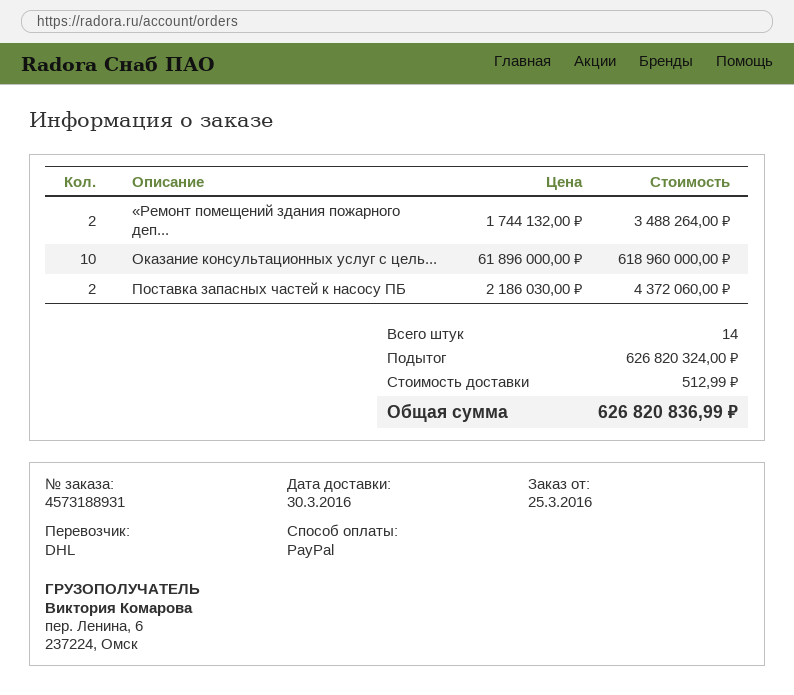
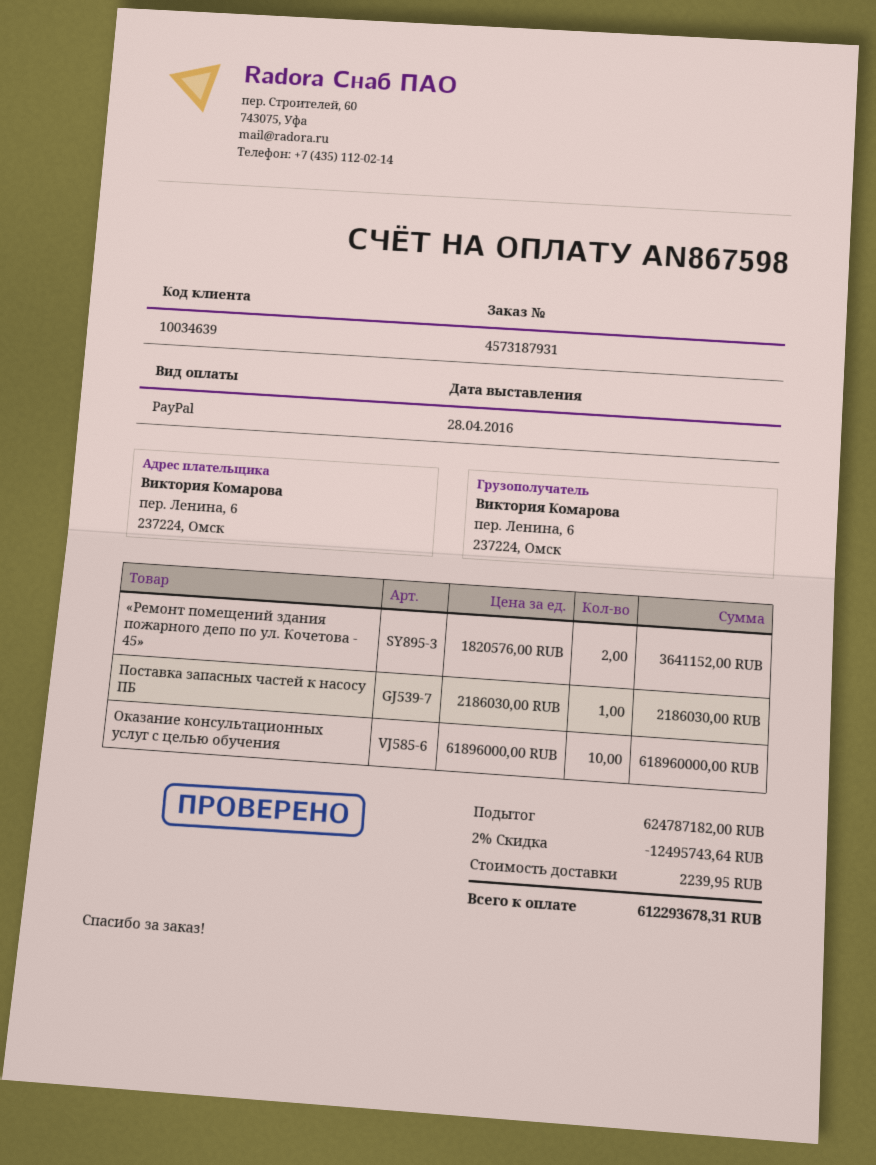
order number: 4573188931 -> 4573187931
«Ремонт помещений здания пожарного деп...: 2 x 1744132.00 = 3488264.00 -> 2 x 1820576.00 = 3641152.00
Поставка запасных частей к насосу ПБ: 2 x 2186030.00 = 4372060.00 -> 1 x 2186030.00 = 2186030.00
subtotal: 626820324.00 -> 624787182.00
discount: none -> 2% = 12495743.64
shipping: 512.99 -> 2239.95
total: 626820836.99 -> 612293678.31

